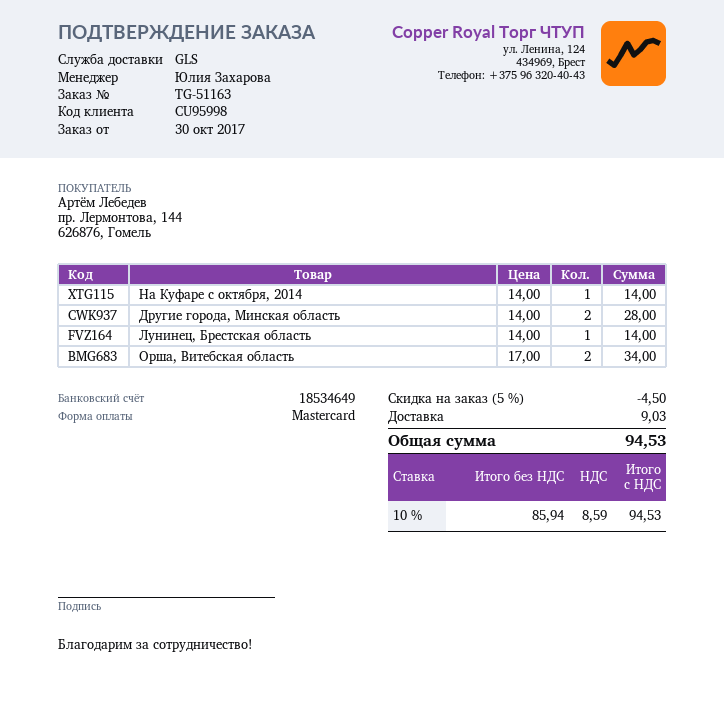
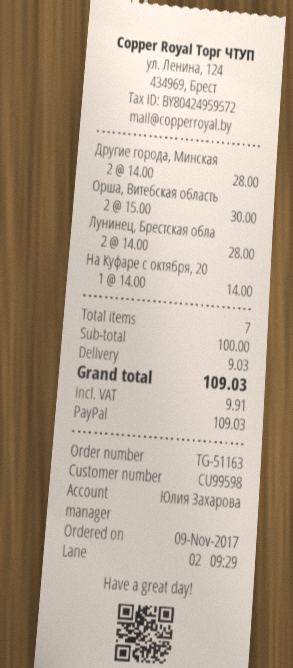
order date: 2017-10-30 -> 2017-11-09
customer number: CU95998 -> CU99598
payment method: Mastercard -> PayPal
Лунинец, Брестская область: 1 x 14.00 = 14.00 -> 2 x 14.00 = 28.00
Орша, Витебская область: 2 x 17.00 = 34.00 -> 2 x 15.00 = 30.00
discount: 5% = 4.50 -> none
tax: 8.59 -> 9.91
total: 94.53 -> 109.03

